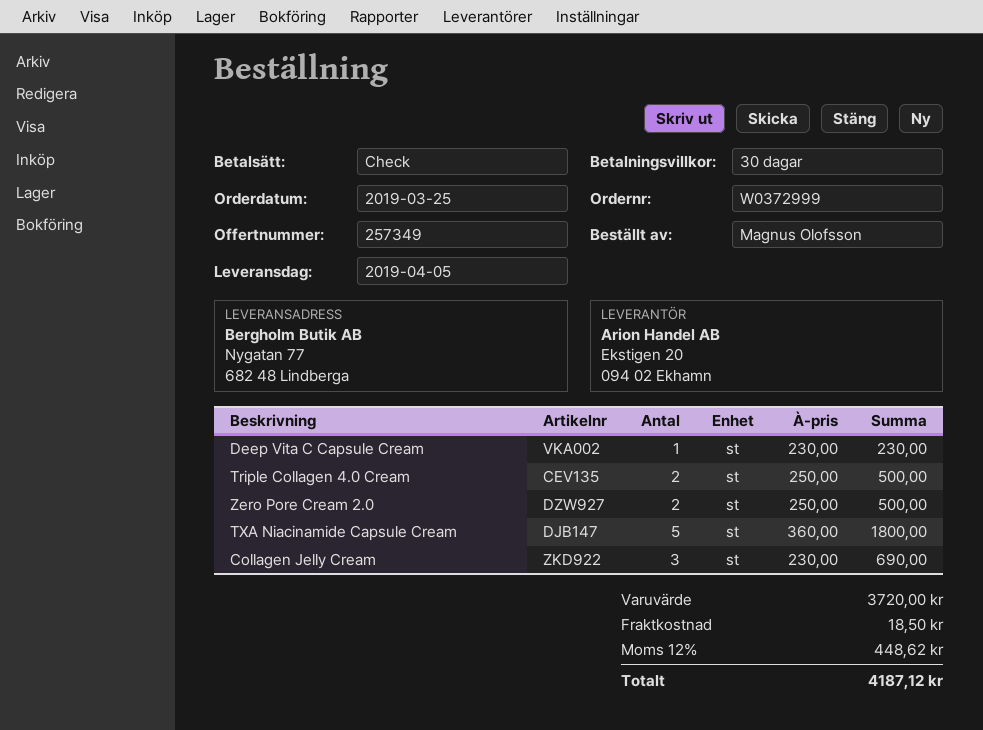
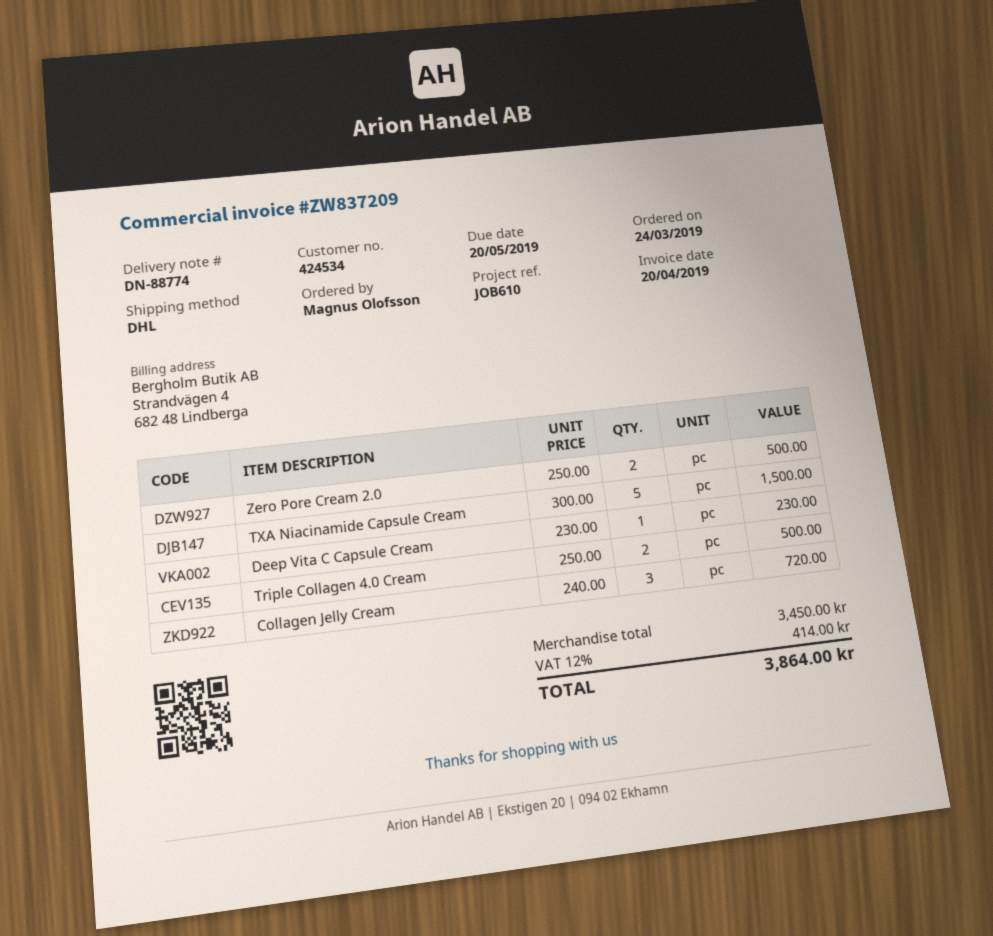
order date: 2019-03-25 -> 2019-03-24
TXA Niacinamide Capsule Cream: 5 x 360.00 = 1800.00 -> 5 x 300.00 = 1500.00
Collagen Jelly Cream: 3 x 230.00 = 690.00 -> 3 x 240.00 = 720.00
subtotal: 3720.00 -> 3450.00
shipping: 18.50 -> none
tax: 12% = 448.62 -> 12% = 414.00
total: 4187.12 -> 3864.00

